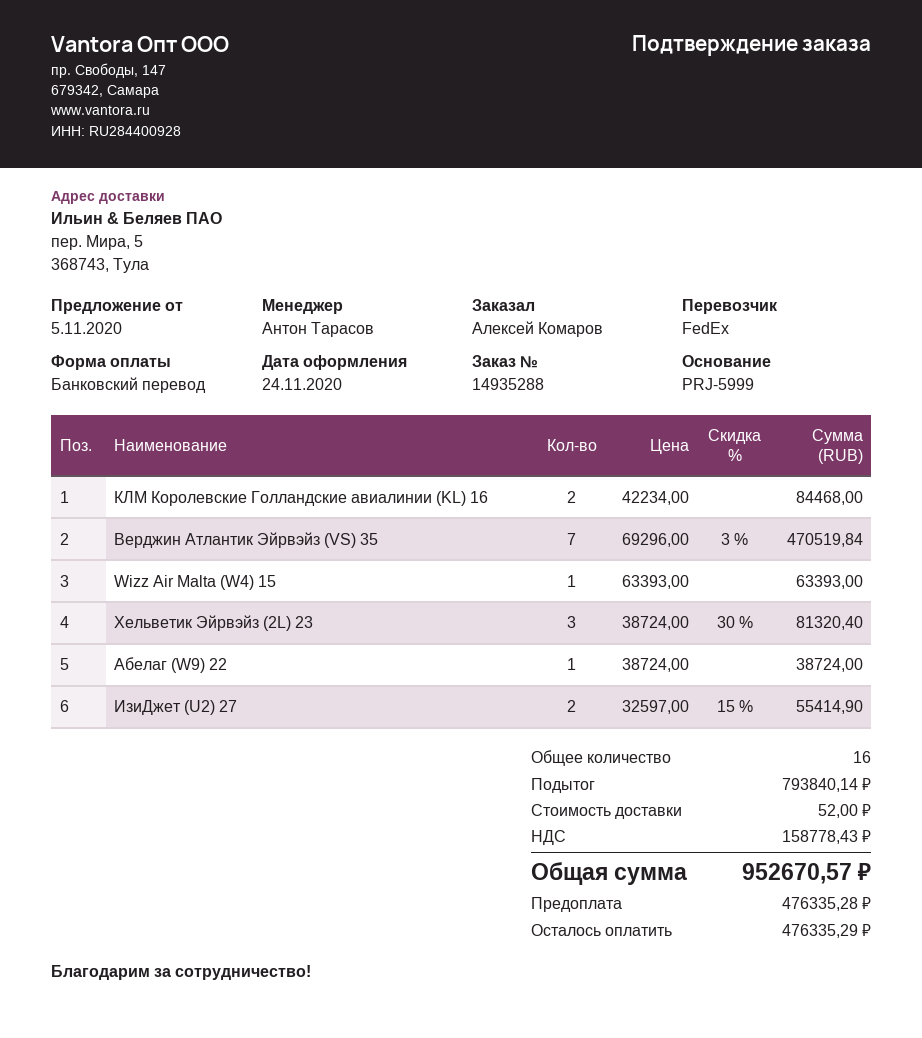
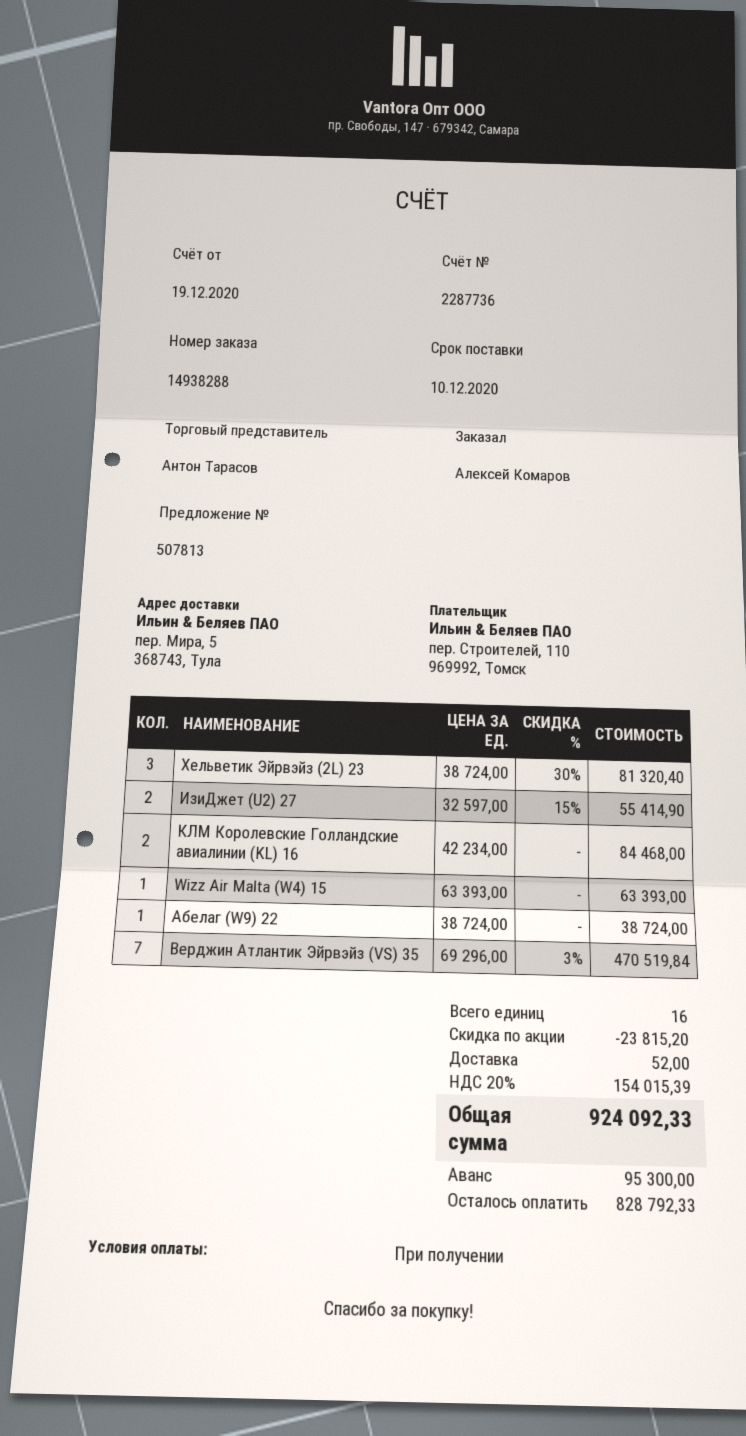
order number: 14935288 -> 14938288
discount: none -> 23815.20
tax: 158778.43 -> 154015.39
total: 952670.57 -> 924092.33
deposit: 476335.28 -> 95300.00
balance: 476335.29 -> 828792.33

